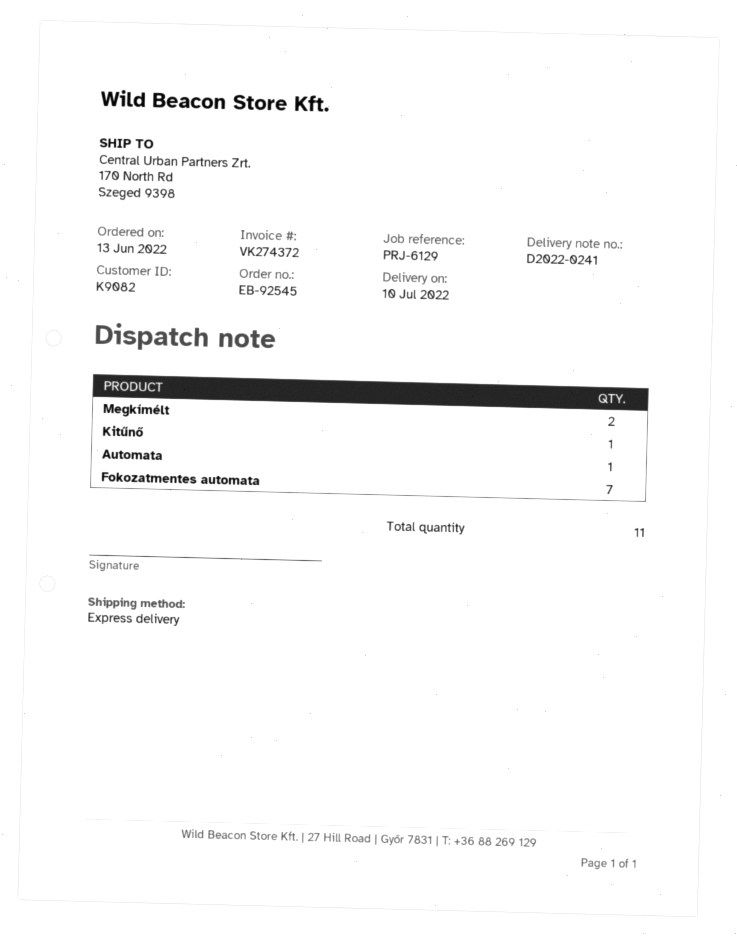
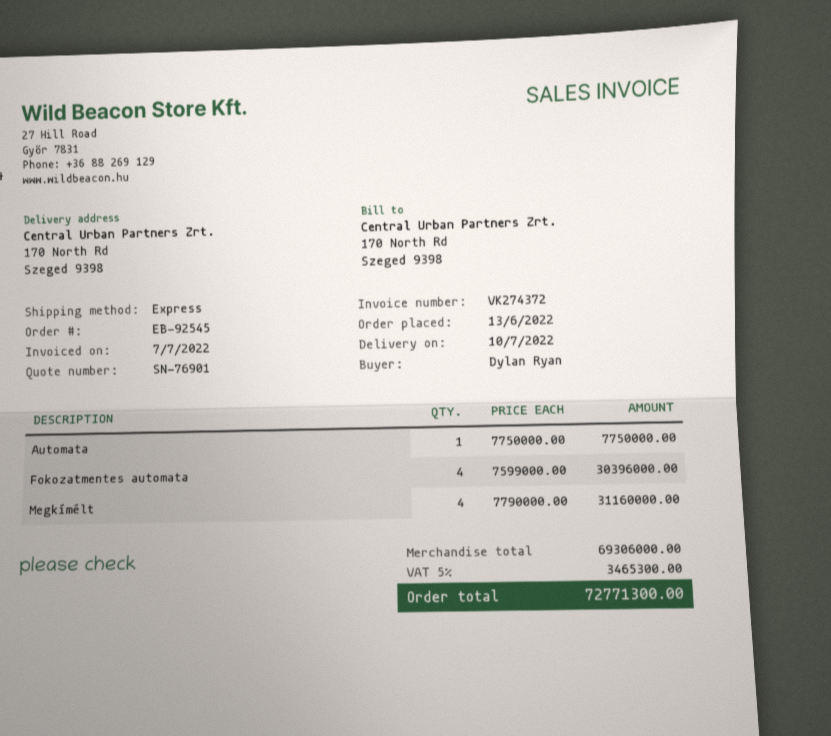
Megkímélt: 2 -> 4
Kitűnő: 1 -> none
Fokozatmentes automata: 7 -> 4

